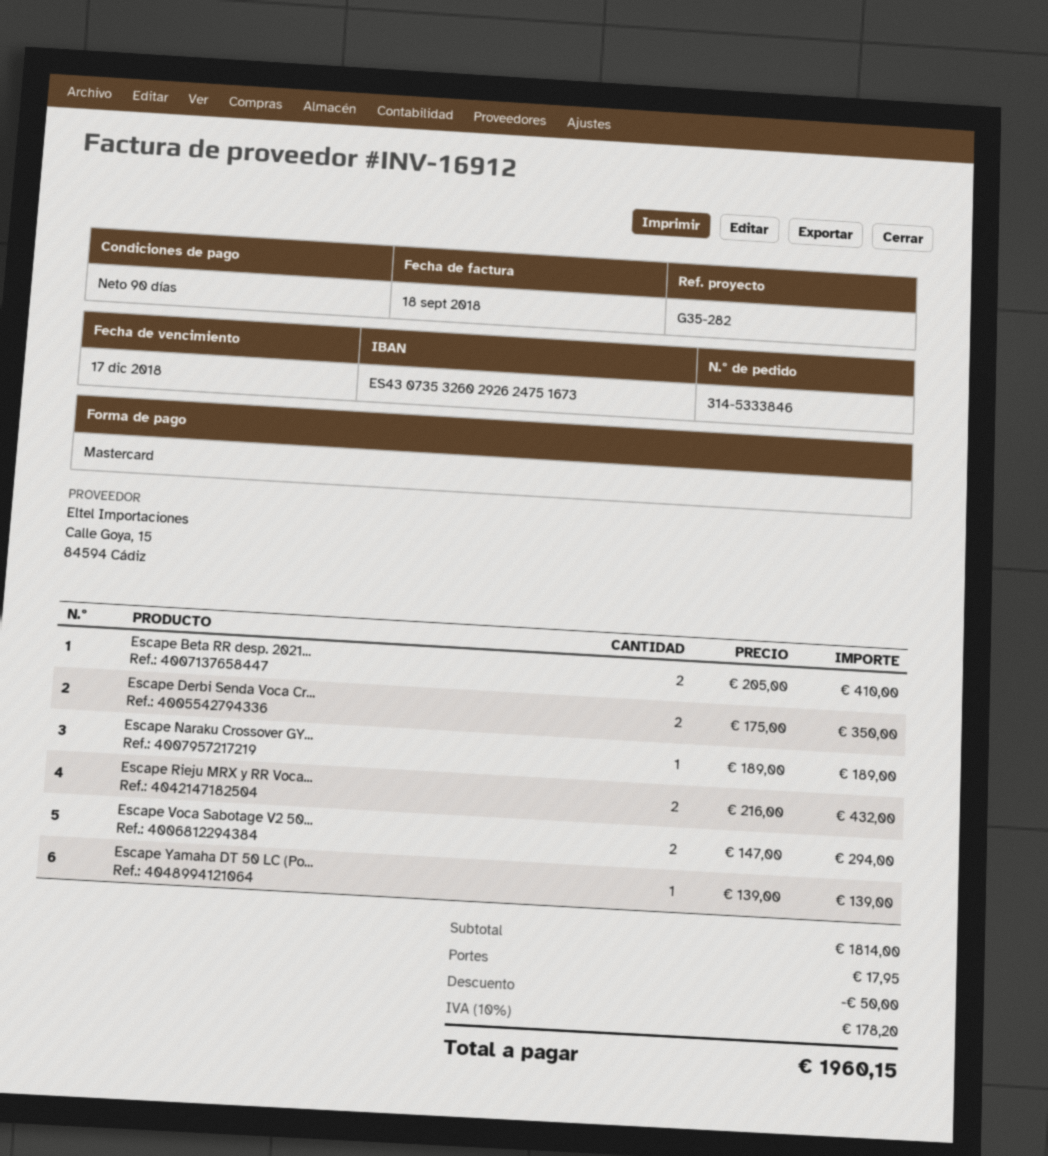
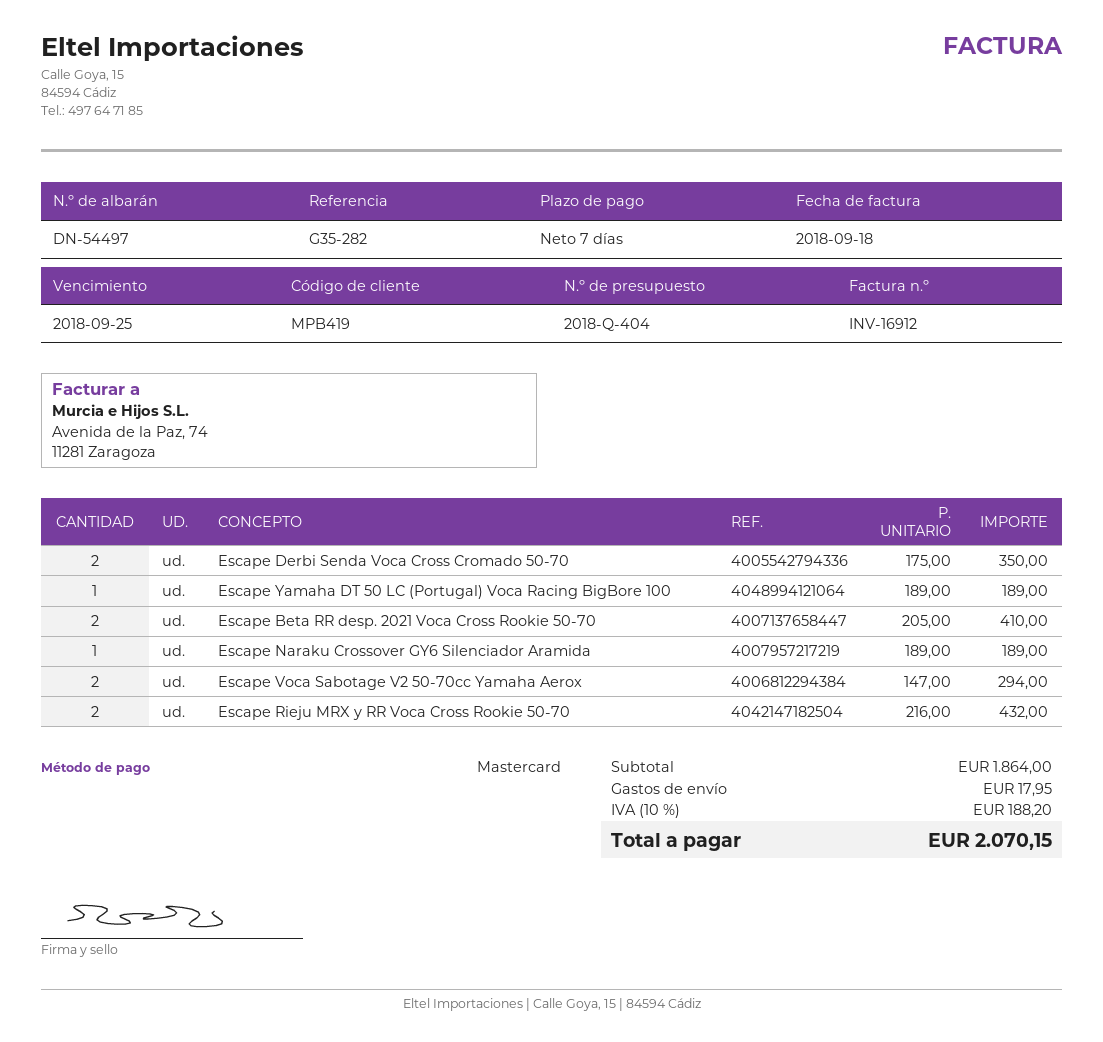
payment terms: 90 days -> 7 days
due date: 2018-12-17 -> 2018-09-25
Escape Yamaha DT 50 LC (Po...: 1 x 139.00 = 139.00 -> 1 x 189.00 = 189.00
subtotal: 1814.00 -> 1864.00
discount: 50.00 -> none
tax: 10% = 178.20 -> 10% = 188.20
total: 1960.15 -> 2070.15

